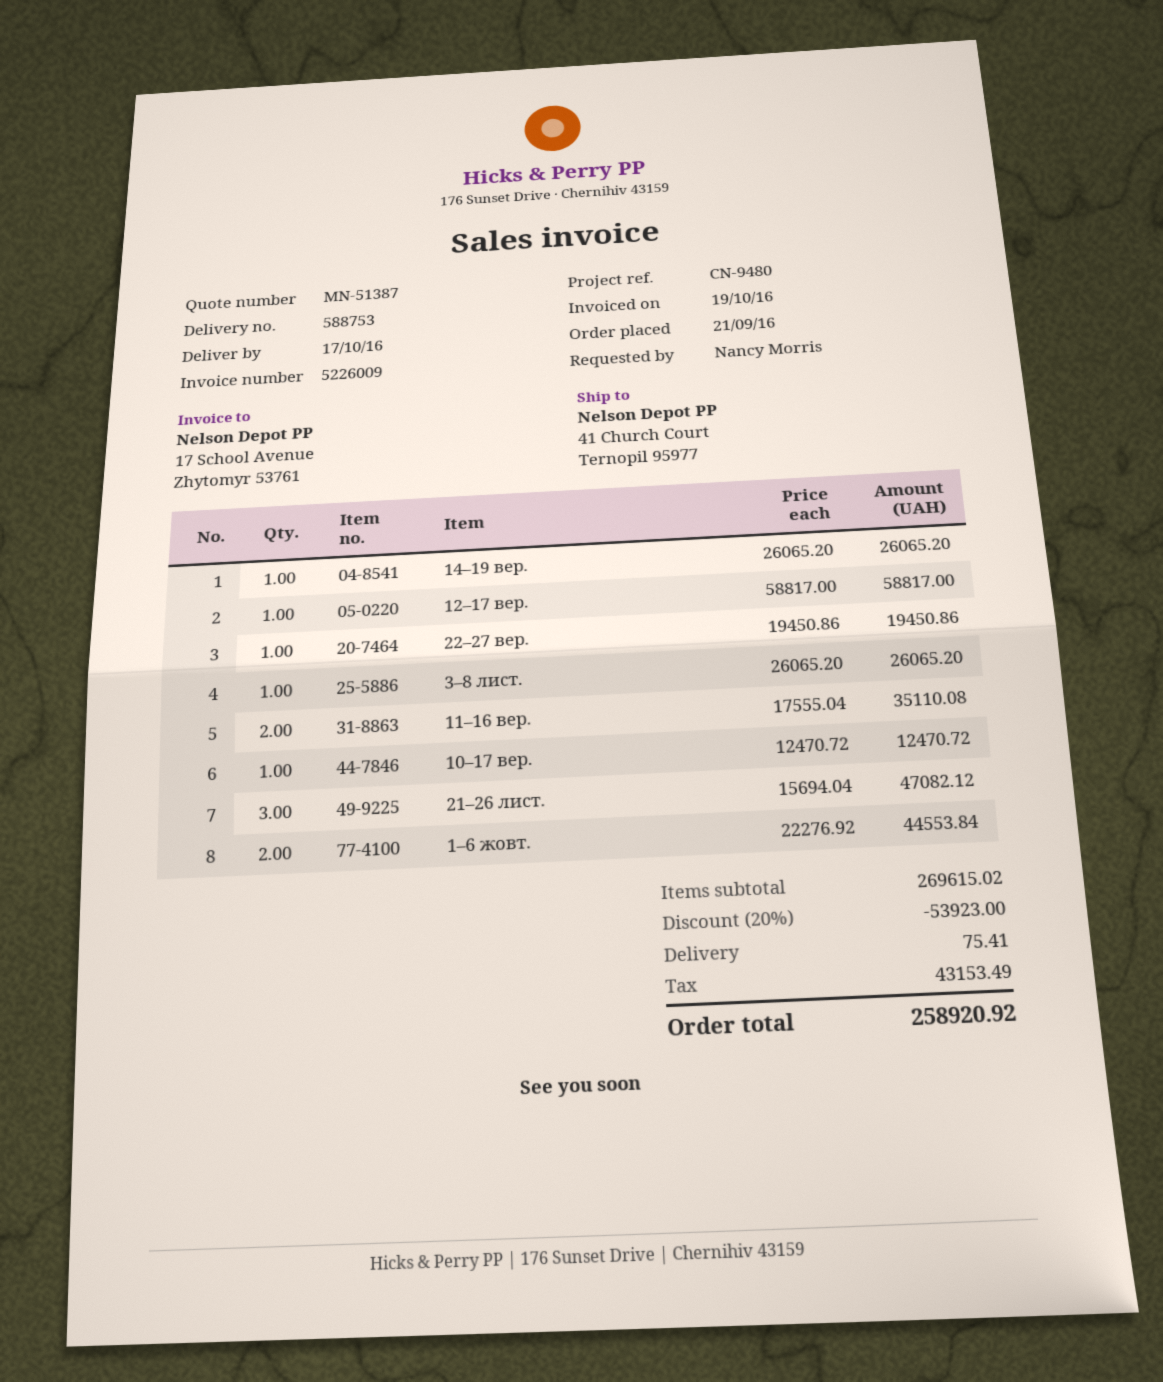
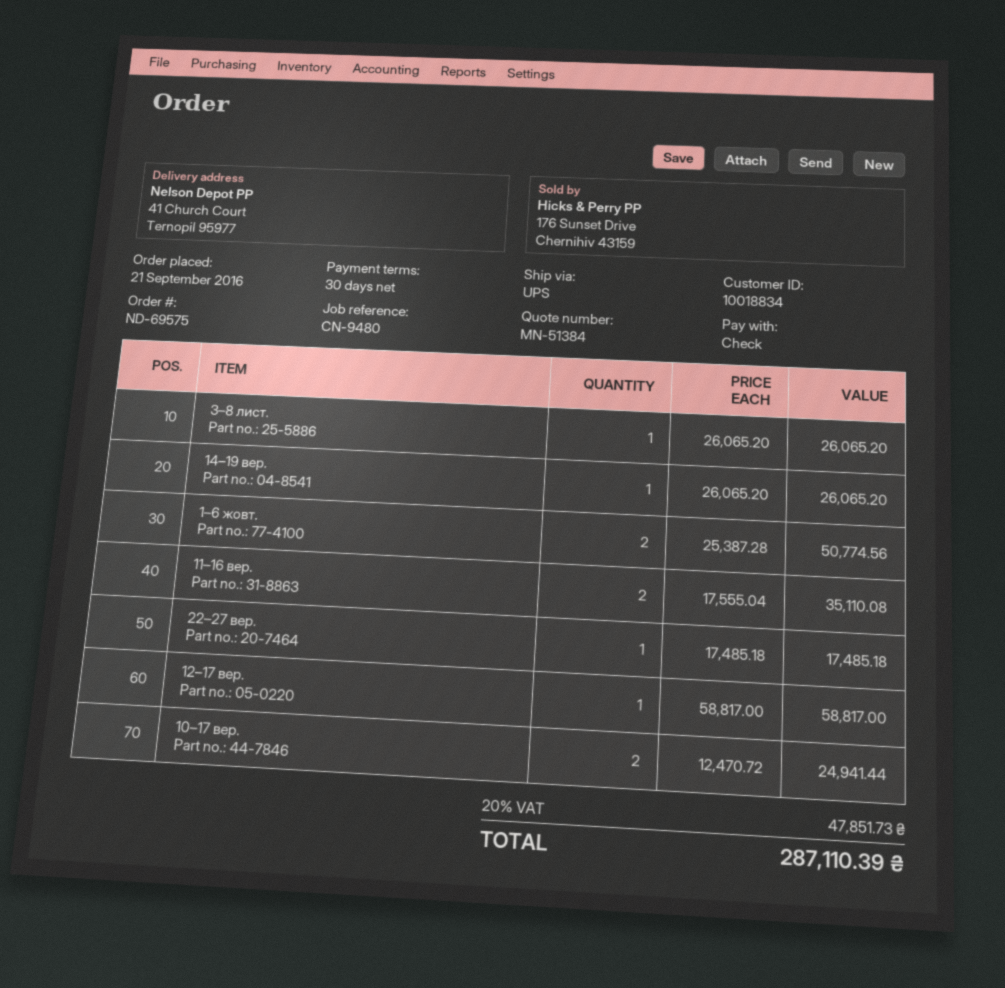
quote number: MN-51387 -> MN-51384
22–27 вер.: 1 x 19450.86 = 19450.86 -> 1 x 17485.18 = 17485.18
10–17 вер.: 1 x 12470.72 = 12470.72 -> 2 x 12470.72 = 24941.44
21–26 лист.: 3 x 15694.04 = 47082.12 -> none
1–6 жовт.: 2 x 22276.92 = 44553.84 -> 2 x 25387.28 = 50774.56
discount: 20% = 53923.00 -> none
shipping: 75.41 -> none
tax: 43153.49 -> 47851.73
total: 258920.92 -> 287110.39

